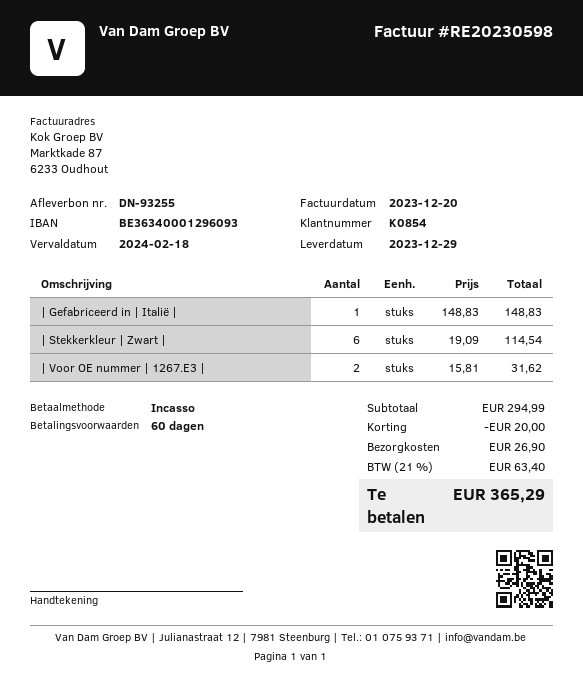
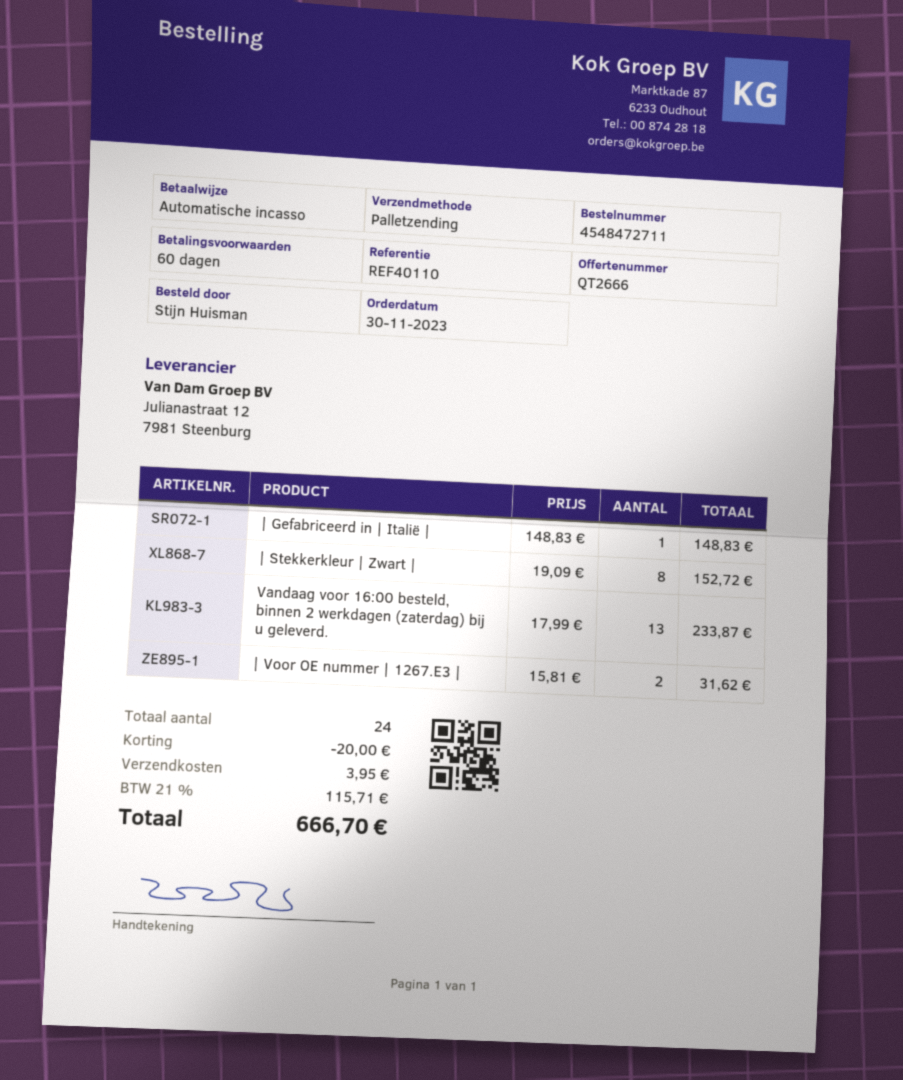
| Stekkerkleur | Zwart |: 6 x 19.09 = 114.54 -> 8 x 19.09 = 152.72
Vandaag voor 16:00 besteld, binnen 2 werkdagen (zaterdag) bij u geleverd.: none -> 13 x 17.99 = 233.87
shipping: 26.90 -> 3.95
tax: 21% = 63.40 -> 21% = 115.71
total: 365.29 -> 666.70

